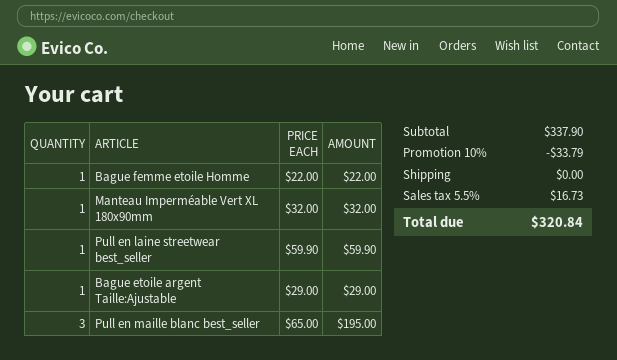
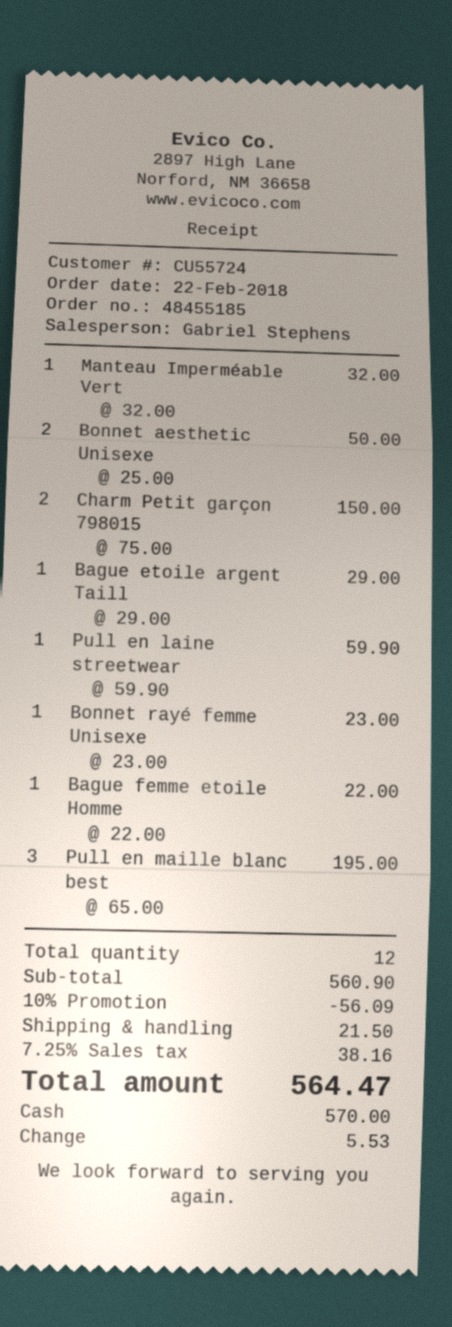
Bonnet aesthetic Unisexe: none -> 2 x 25.00 = 50.00
Charm Petit garçon 798015: none -> 2 x 75.00 = 150.00
Bonnet rayé femme Unisexe: none -> 1 x 23.00 = 23.00
subtotal: 337.90 -> 560.90
discount: 10% = 33.79 -> 10% = 56.09
shipping: 0.00 -> 21.50
tax: 5.5% = 16.73 -> 7.25% = 38.16
total: 320.84 -> 564.47

